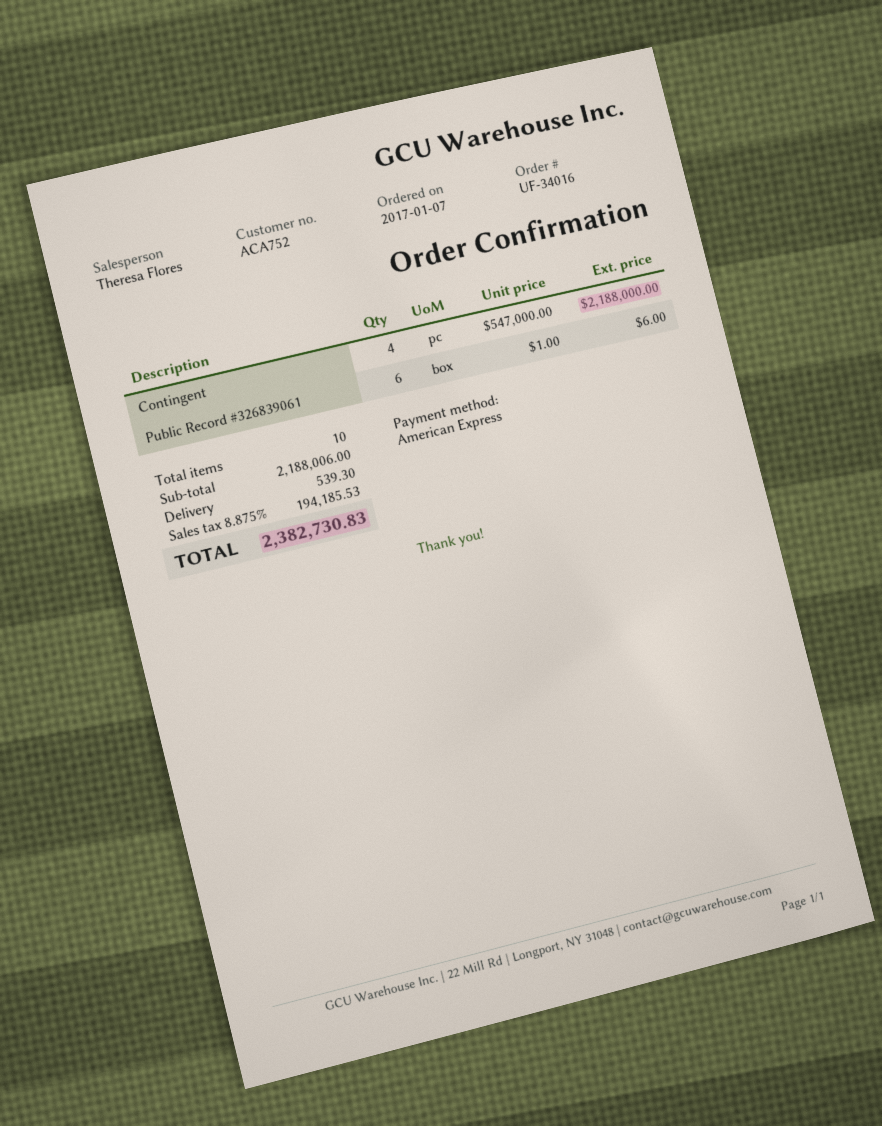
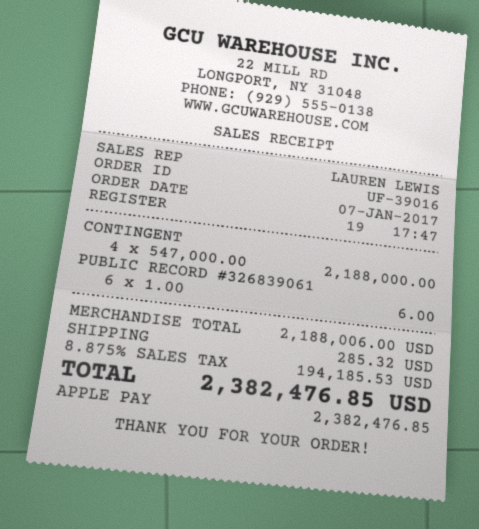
order number: UF-34016 -> UF-39016
sales rep: Theresa Flores -> LAUREN LEWIS
payment method: American Express -> Apple Pay
shipping: 539.30 -> 285.32
total: 2382730.83 -> 2382476.85

